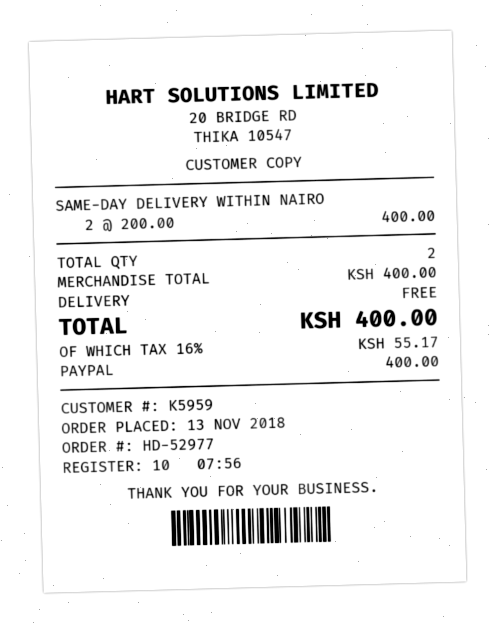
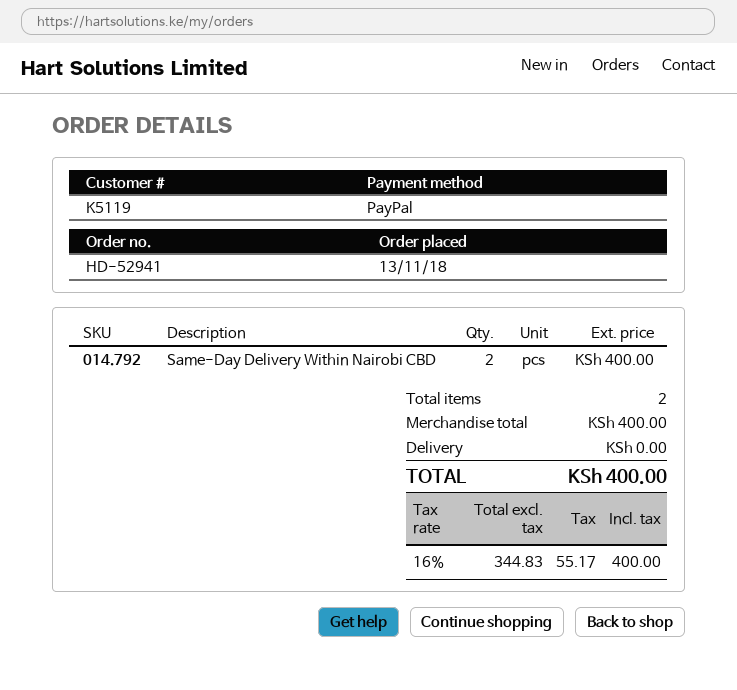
order number: HD-52977 -> HD-52941
customer number: K5959 -> K5119

